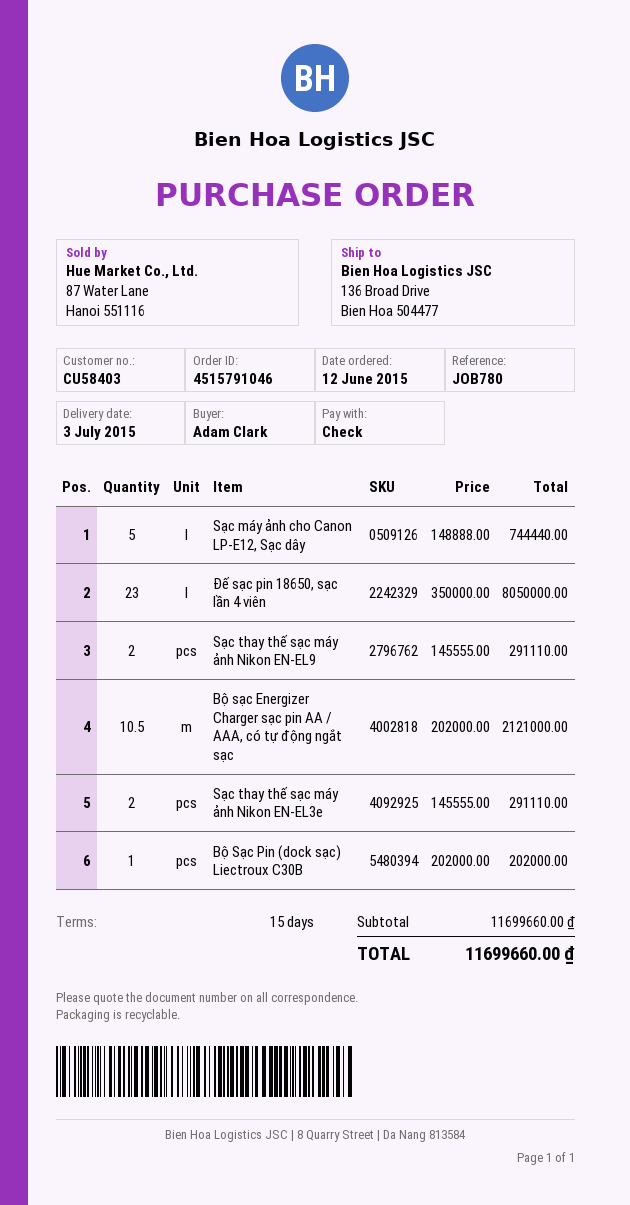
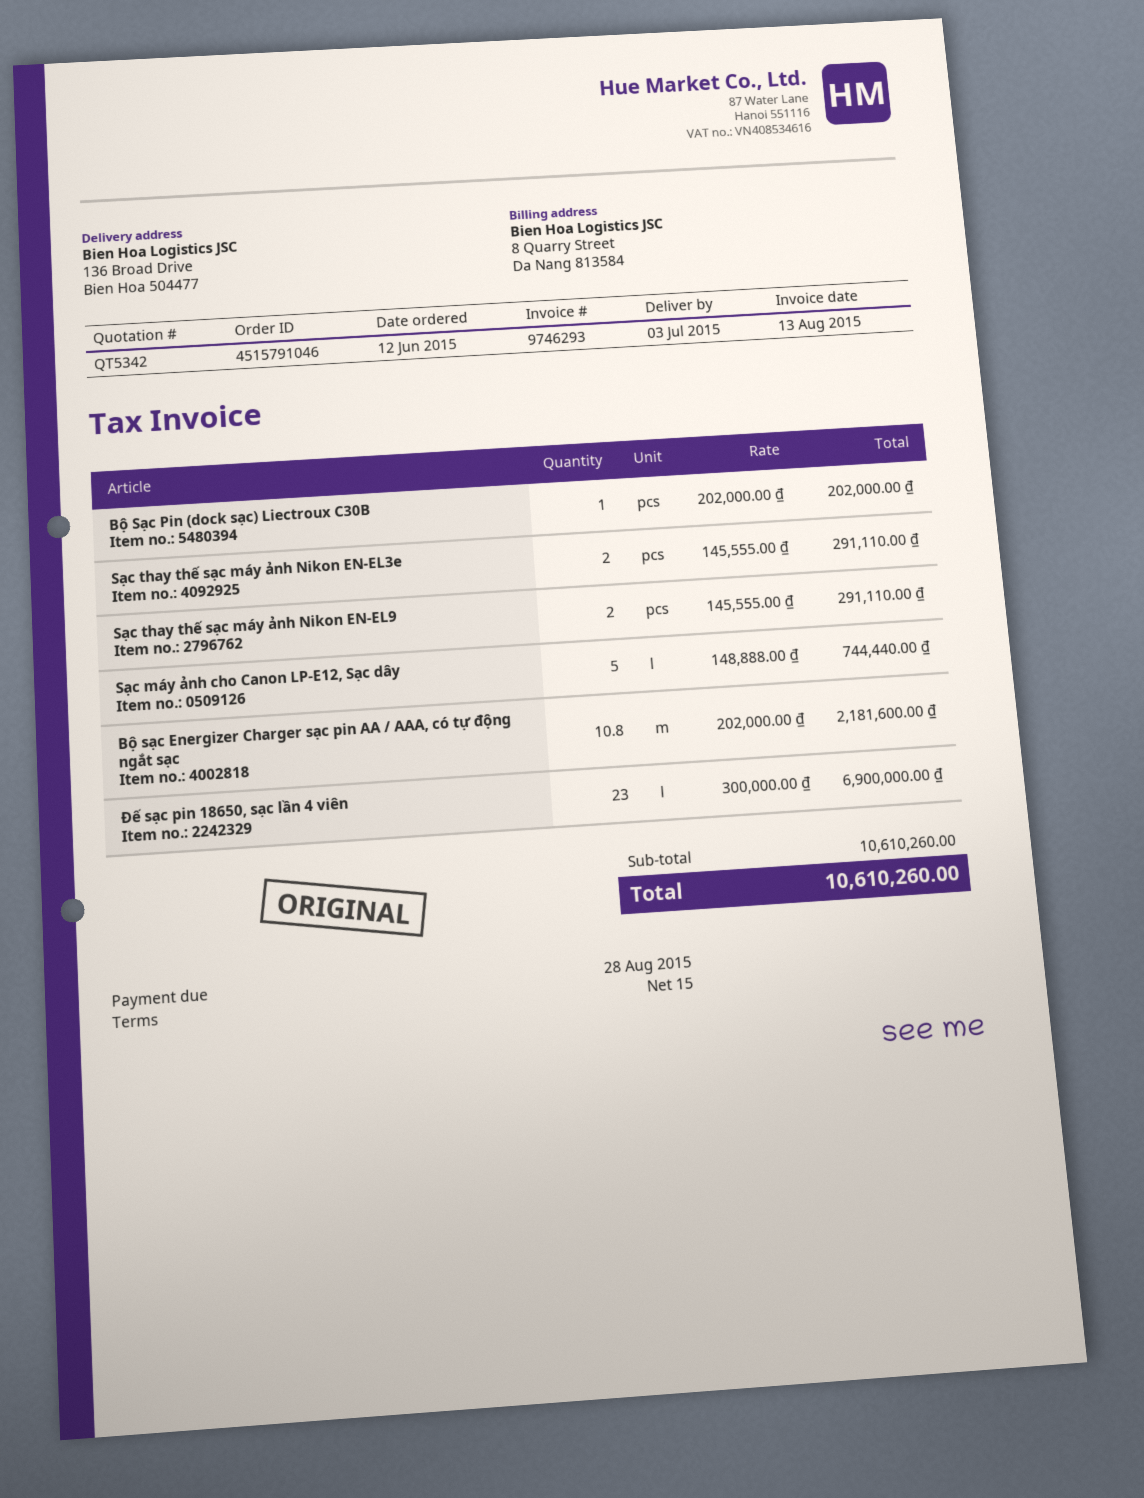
Đế sạc pin 18650, sạc lần 4 viên: 23 x 350000.00 = 8050000.00 -> 23 x 300000.00 = 6900000.00
Bộ sạc Energizer Charger sạc pin AA / AAA, có tự động ngắt sạc: 10.5 x 202000.00 = 2121000.00 -> 10.8 x 202000.00 = 2181600.00
subtotal: 11699660.00 -> 10610260.00
total: 11699660.00 -> 10610260.00

